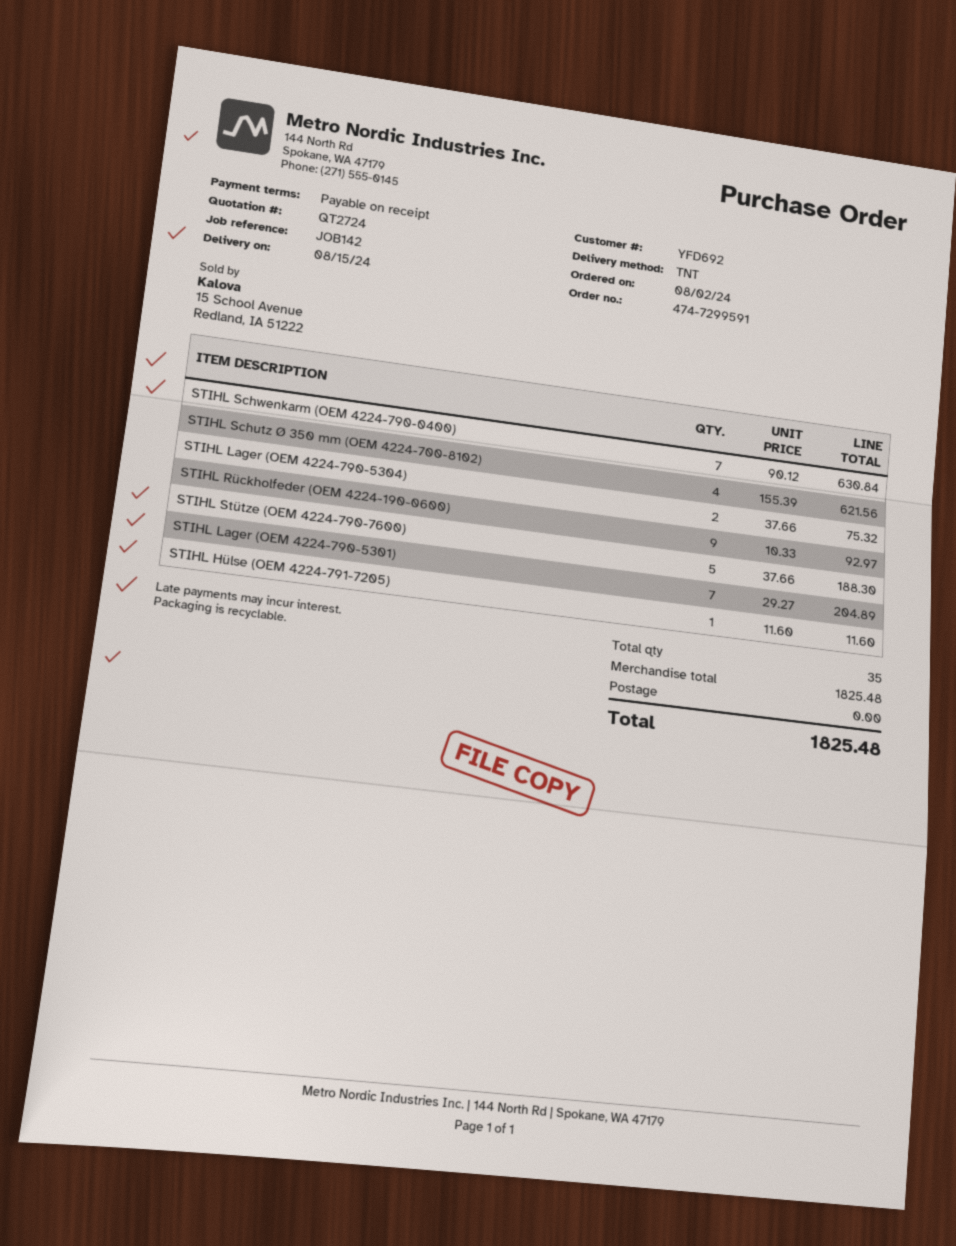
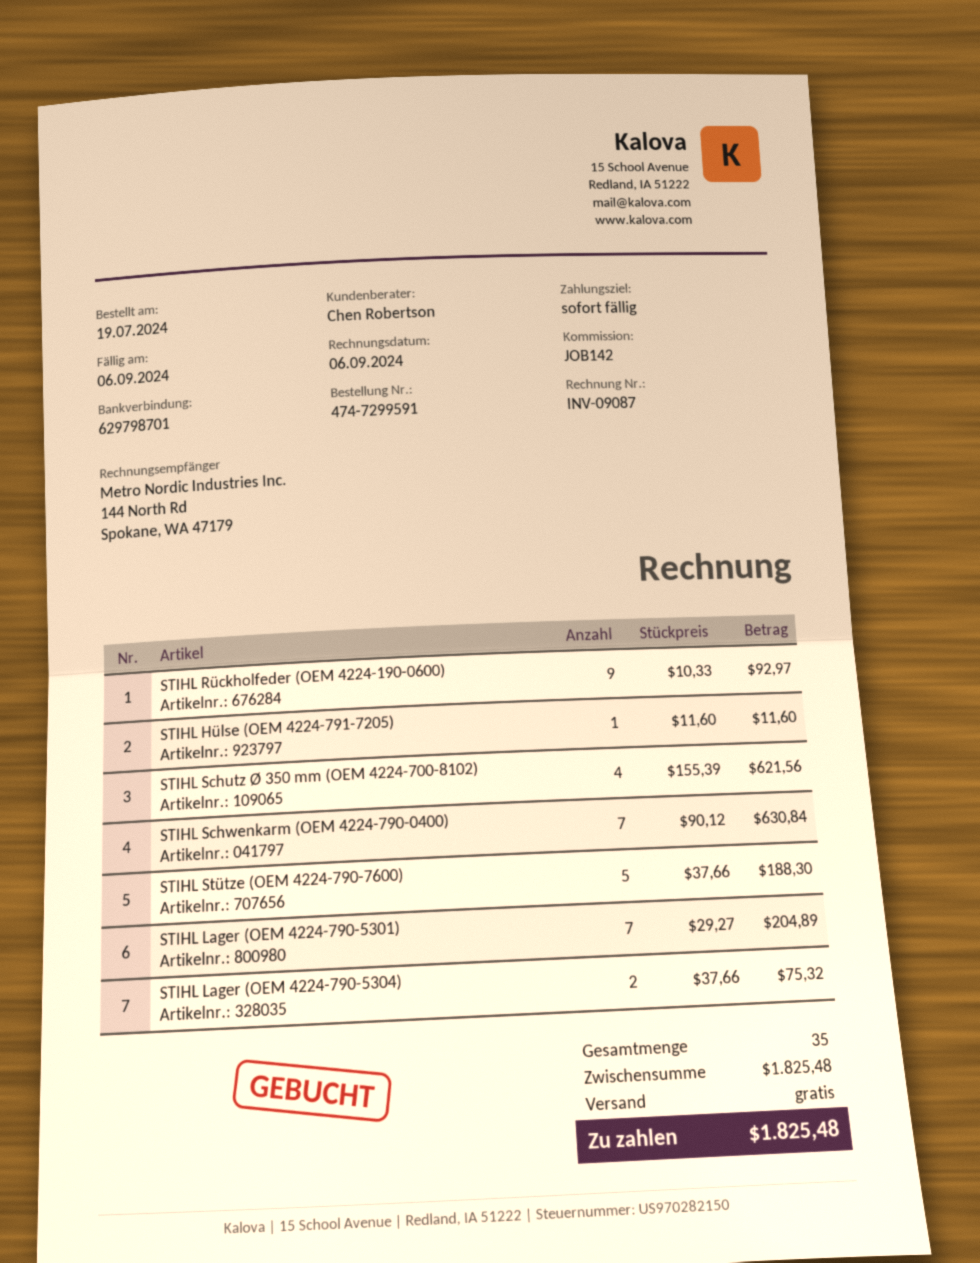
order date: 2024-08-02 -> 2024-07-19

